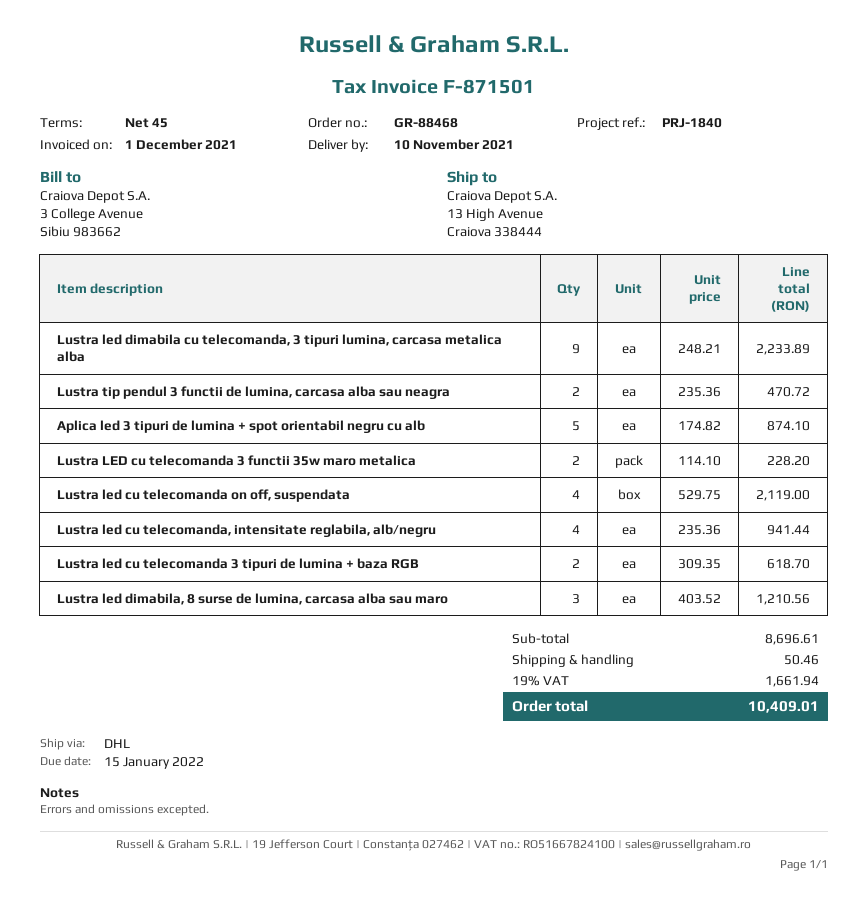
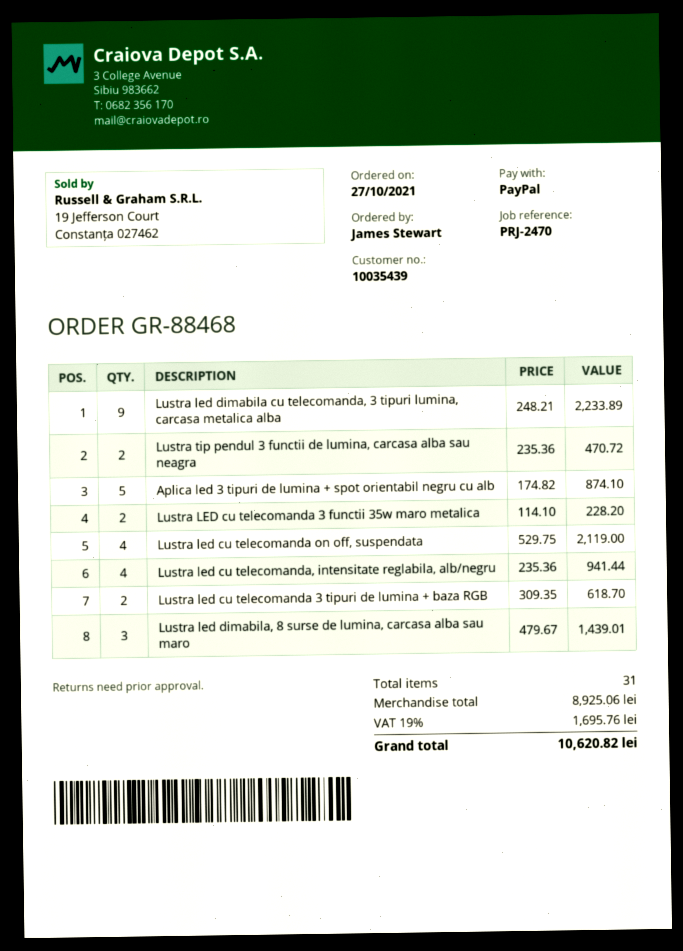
reference: PRJ-1840 -> PRJ-2470
Lustra led dimabila, 8 surse de lumina, carcasa alba sau maro: 3 x 403.52 = 1210.56 -> 3 x 479.67 = 1439.01
subtotal: 8696.61 -> 8925.06
shipping: 50.46 -> none
tax: 19% = 1661.94 -> 19% = 1695.76
total: 10409.01 -> 10620.82

